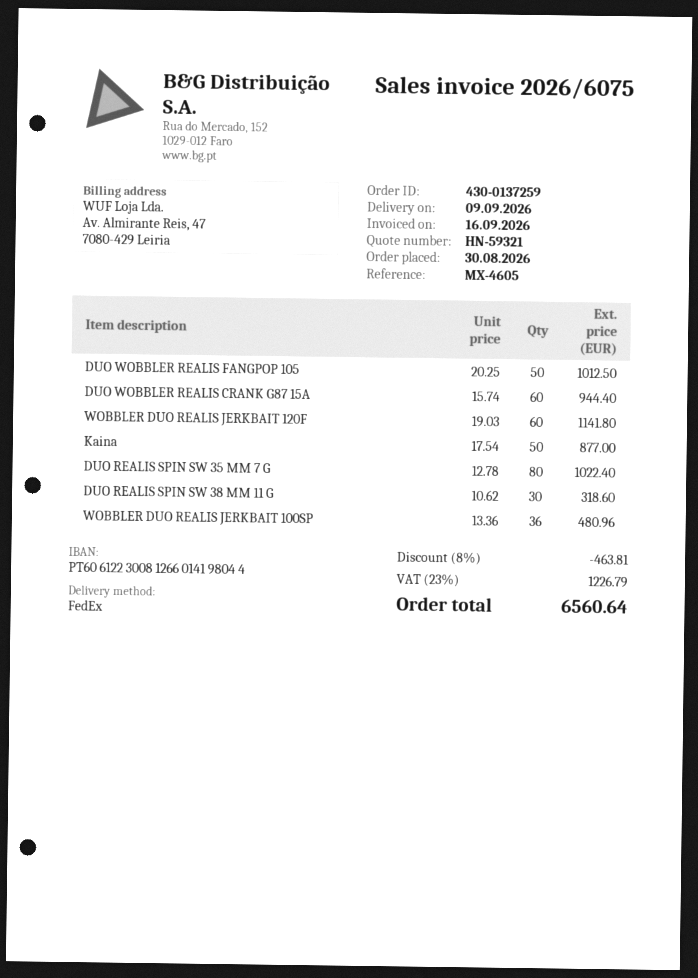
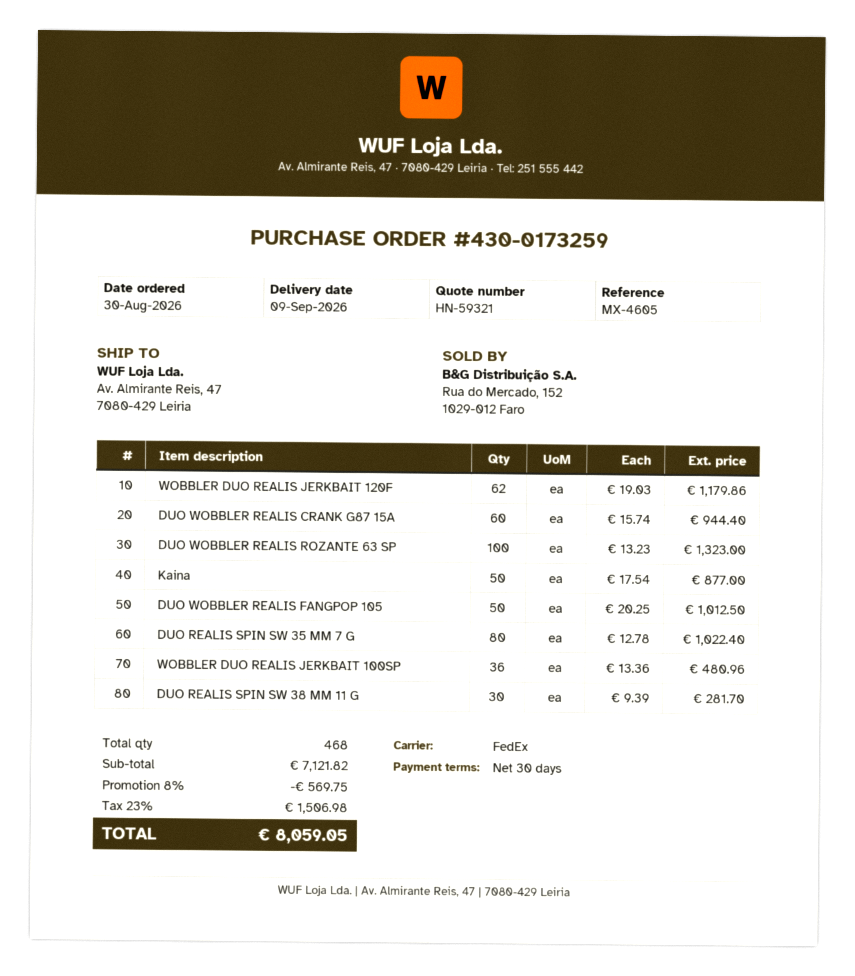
order number: 430-0137259 -> 430-0173259
WOBBLER DUO REALIS JERKBAIT 120F: 60 x 19.03 = 1141.80 -> 62 x 19.03 = 1179.86
DUO REALIS SPIN SW 38 MM 11 G: 30 x 10.62 = 318.60 -> 30 x 9.39 = 281.70
DUO WOBBLER REALIS ROZANTE 63 SP: none -> 100 x 13.23 = 1323.00
discount: 8% = 463.81 -> 8% = 569.75
tax: 23% = 1226.79 -> 23% = 1506.98
total: 6560.64 -> 8059.05

